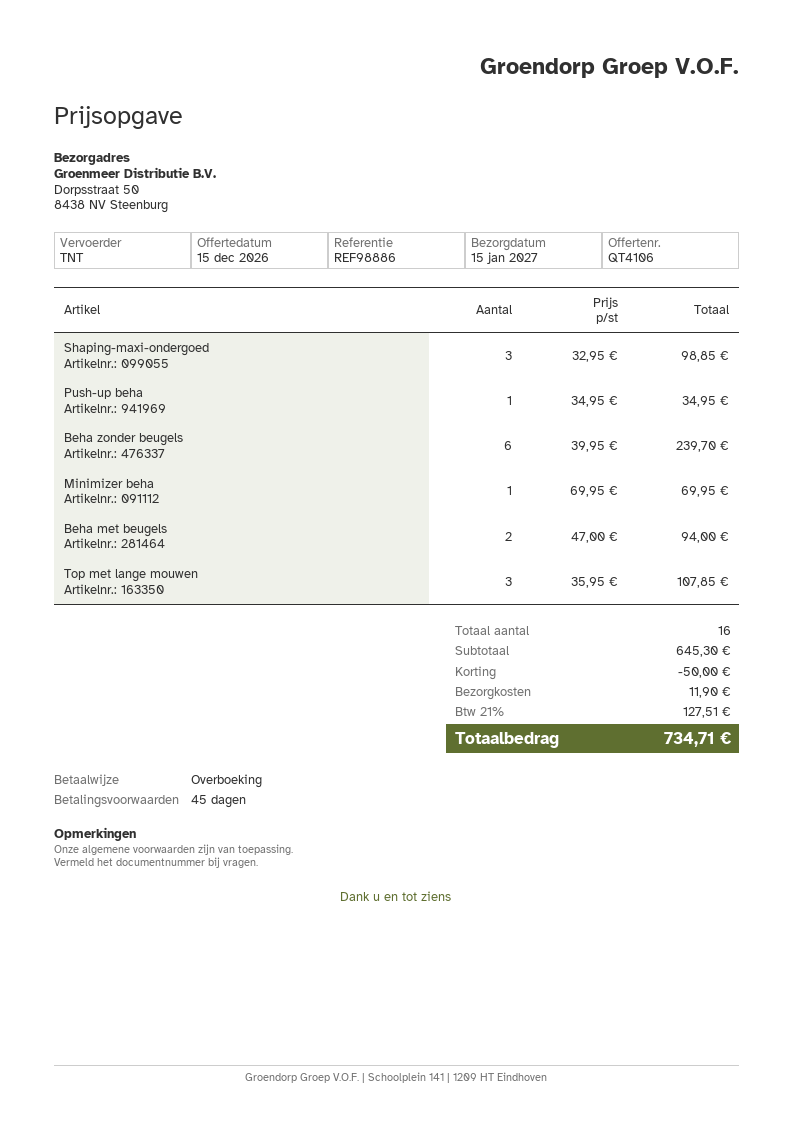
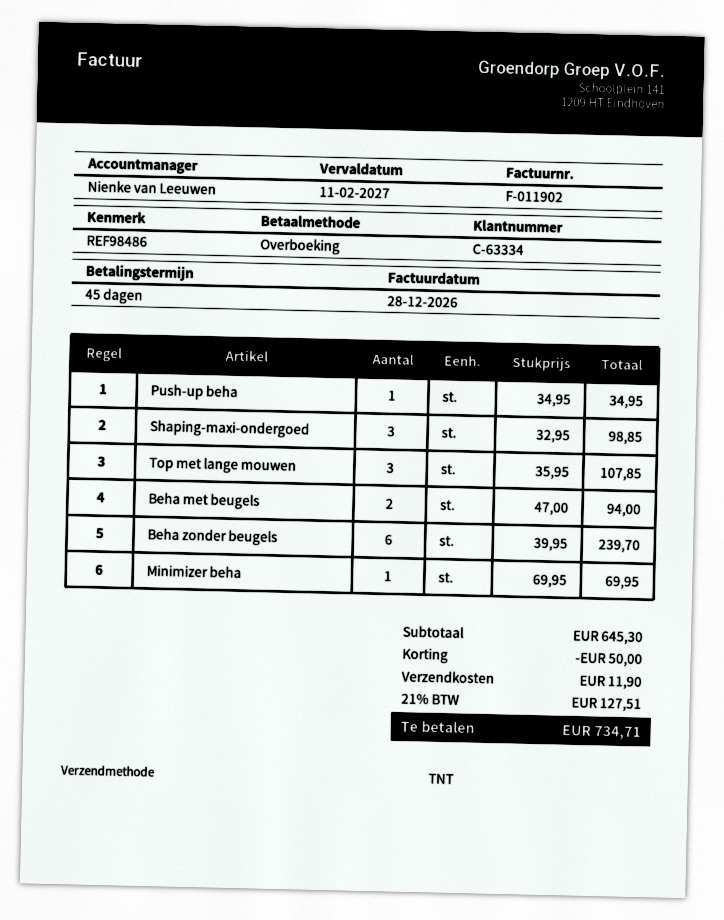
reference: REF98886 -> REF98486

